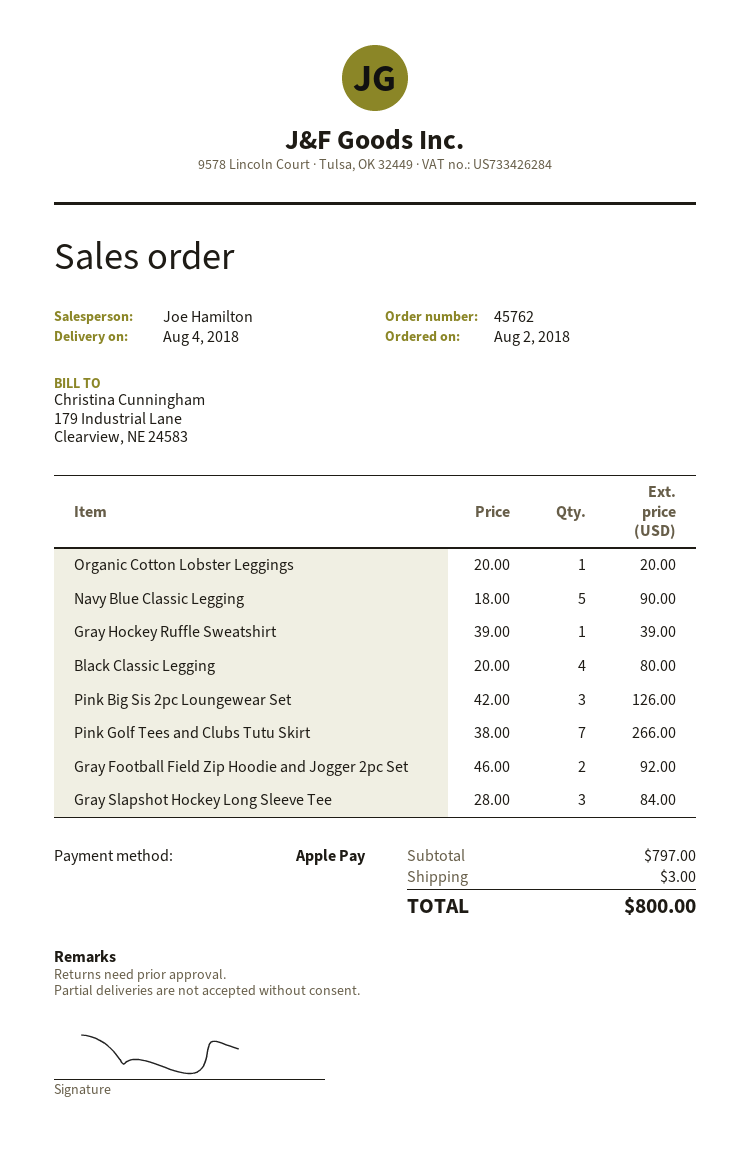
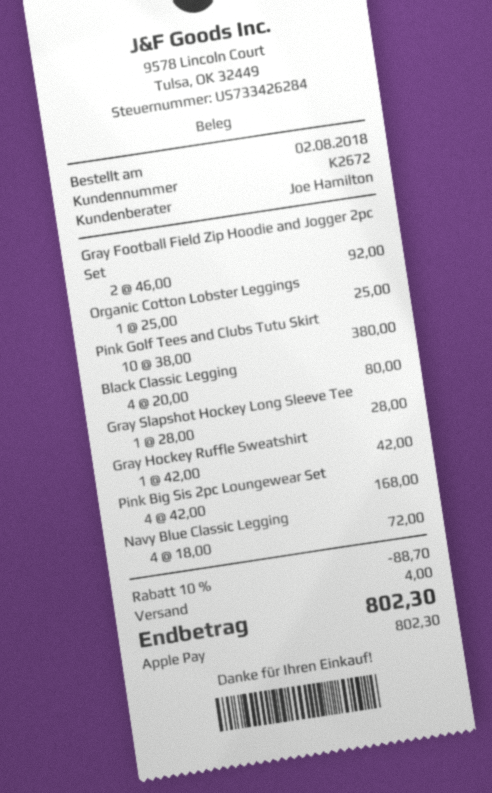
Organic Cotton Lobster Leggings: 1 x 20.00 = 20.00 -> 1 x 25.00 = 25.00
Navy Blue Classic Legging: 5 x 18.00 = 90.00 -> 4 x 18.00 = 72.00
Gray Hockey Ruffle Sweatshirt: 1 x 39.00 = 39.00 -> 1 x 42.00 = 42.00
Pink Big Sis 2pc Loungewear Set: 3 x 42.00 = 126.00 -> 4 x 42.00 = 168.00
Pink Golf Tees and Clubs Tutu Skirt: 7 x 38.00 = 266.00 -> 10 x 38.00 = 380.00
Gray Slapshot Hockey Long Sleeve Tee: 3 x 28.00 = 84.00 -> 1 x 28.00 = 28.00
discount: none -> 10% = 88.70
shipping: 3.00 -> 4.00
total: 800.00 -> 802.30

